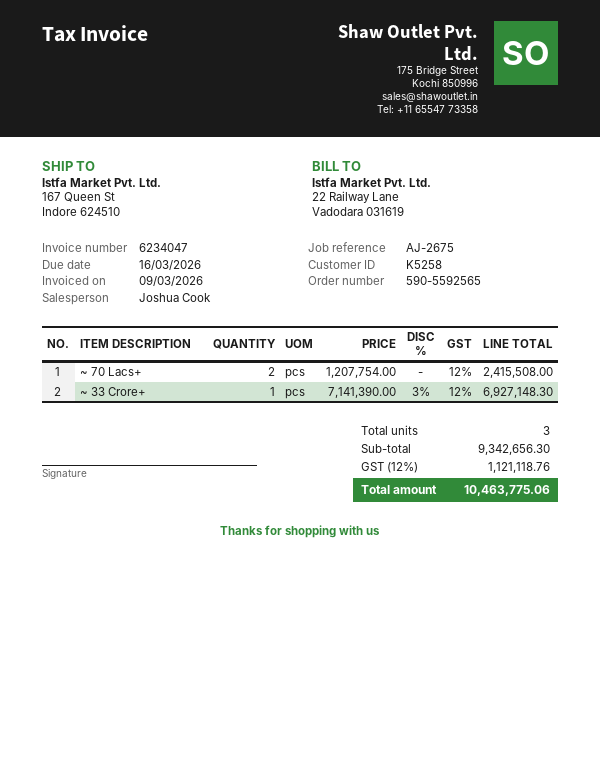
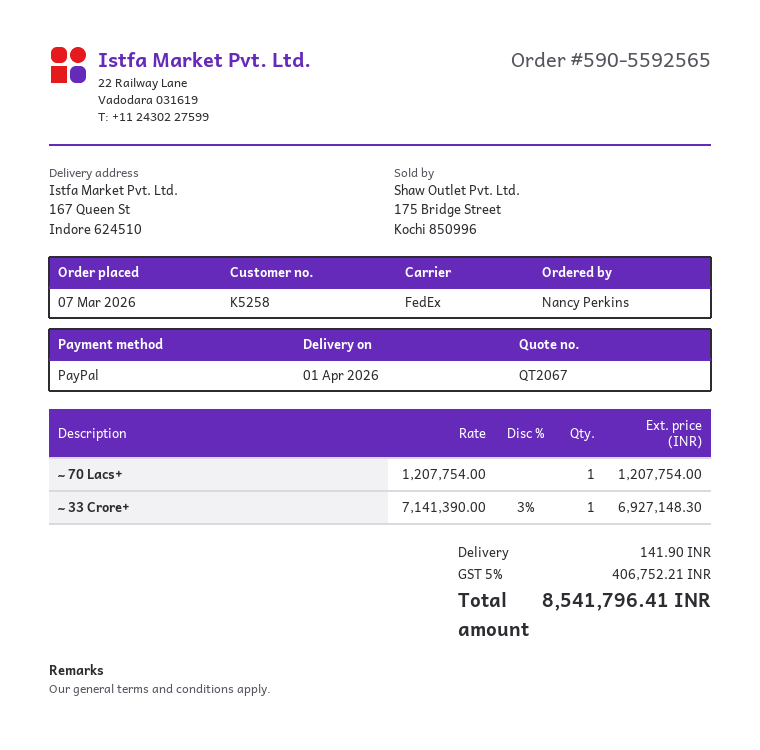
~ 70 Lacs+: 2 x 1207754.00 = 2415508.00 -> 1 x 1207754.00 = 1207754.00
shipping: none -> 141.90
tax: 12% = 1121118.76 -> 5% = 406752.21
total: 10463775.06 -> 8541796.41

